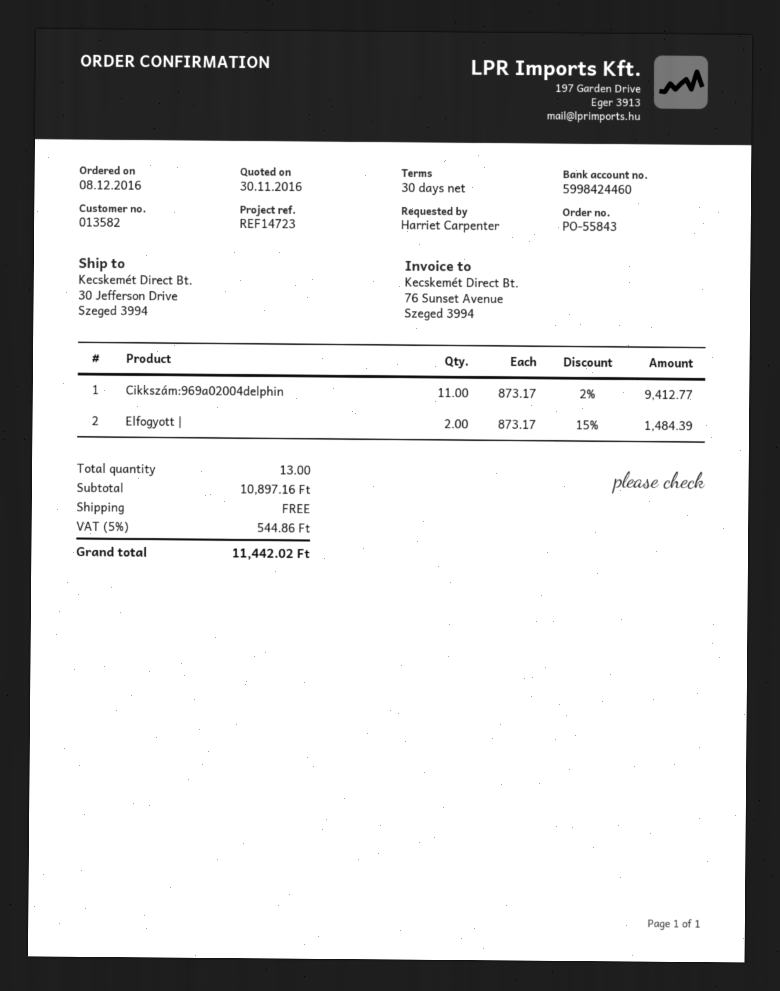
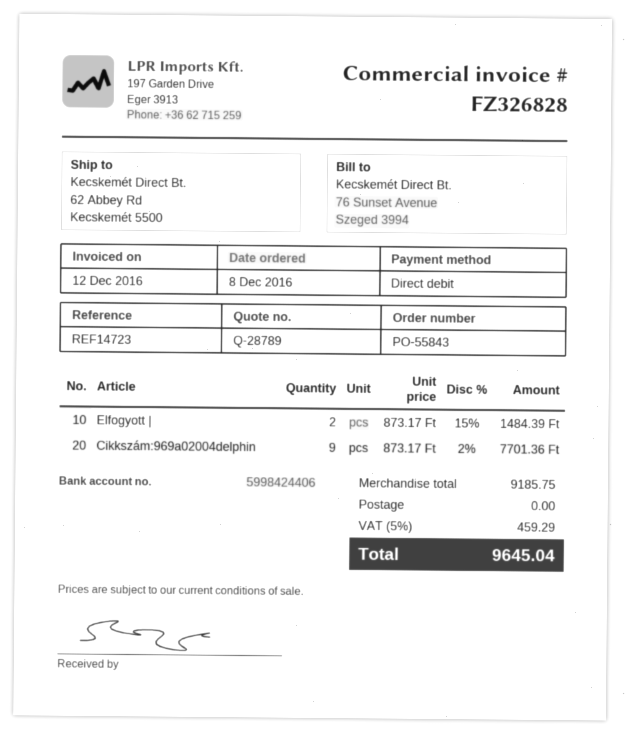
bank account: 5998424460 -> 5998424406
ship to: 30 Jefferson Drive, Szeged 3994 -> 62 Abbey Rd, Kecskemét 5500
Cikkszám:969a02004delphin: 11 x 873.17 - 2% = 9412.77 -> 9 x 873.17 - 2% = 7701.36
subtotal: 10897.16 -> 9185.75
tax: 5% = 544.86 -> 5% = 459.29
total: 11442.02 -> 9645.04

